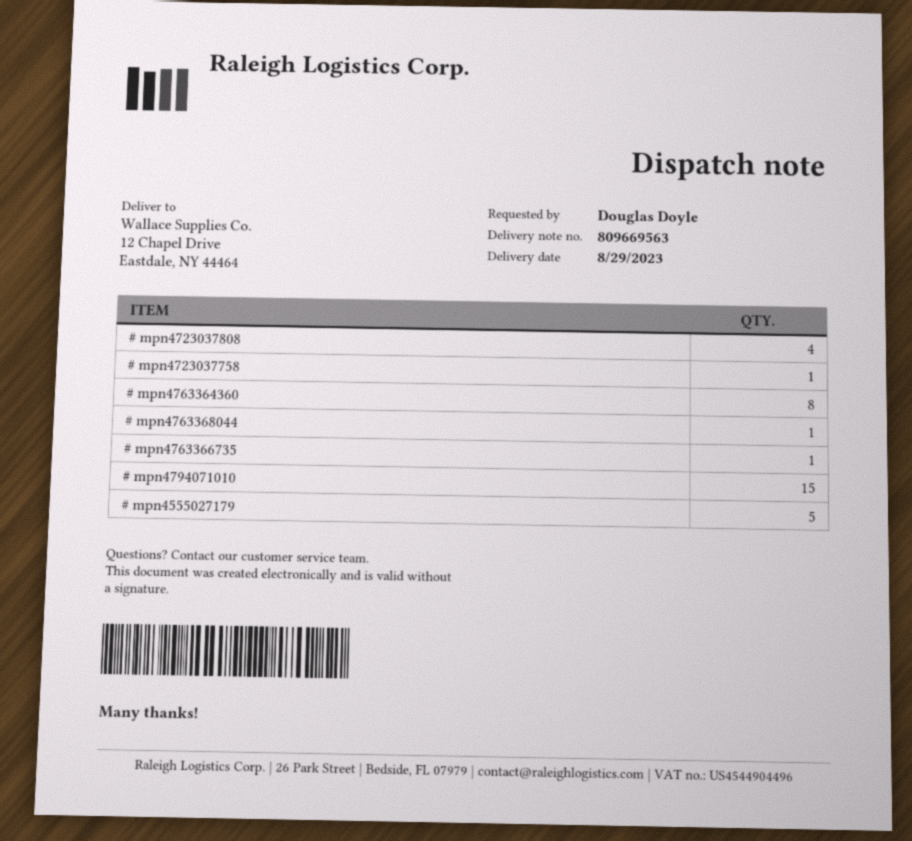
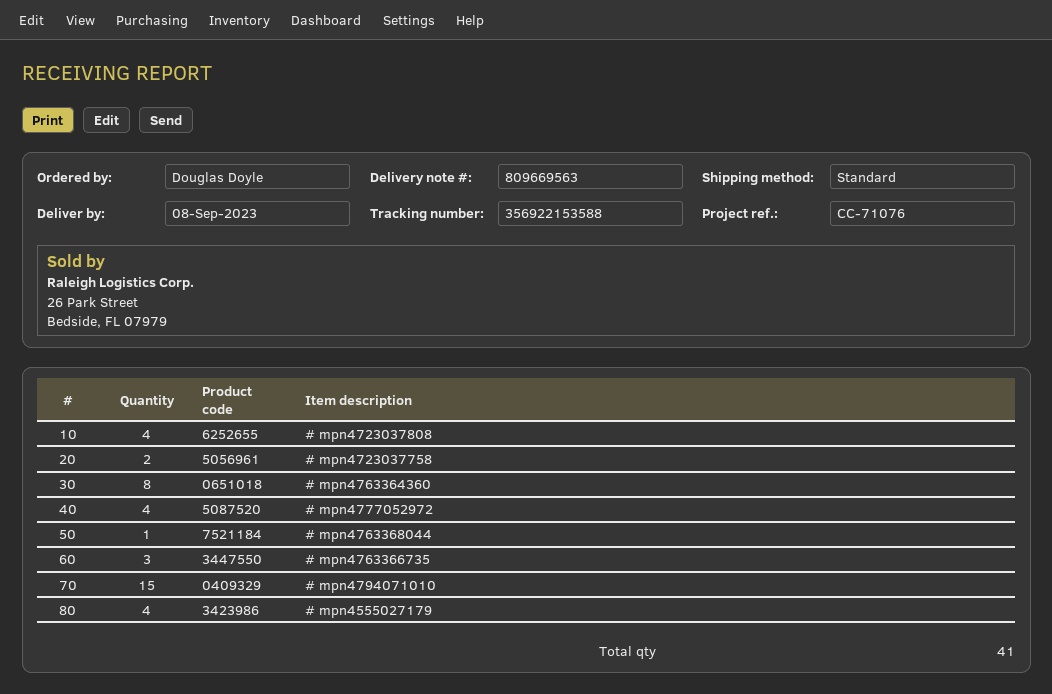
delivery date: 2023-08-29 -> 2023-09-08
# mpn4723037758: 1 -> 2
# mpn4763366735: 1 -> 3
# mpn4555027179: 5 -> 4
# mpn4777052972: none -> 4

